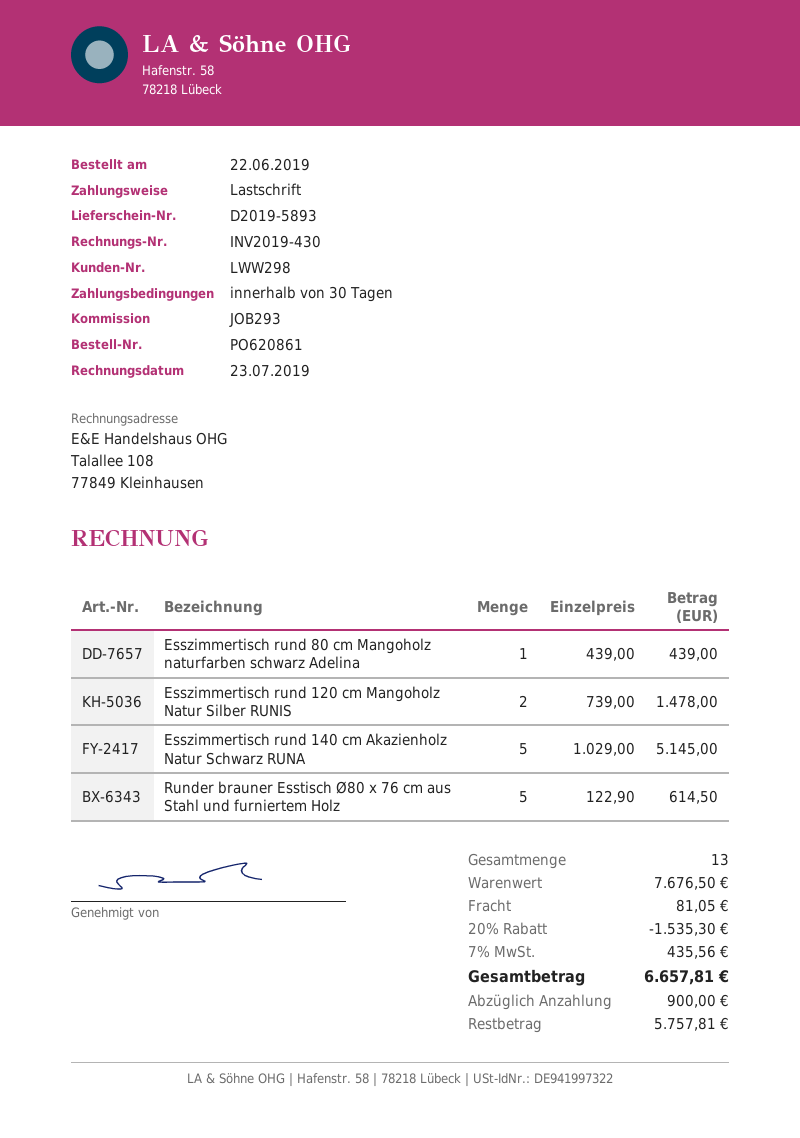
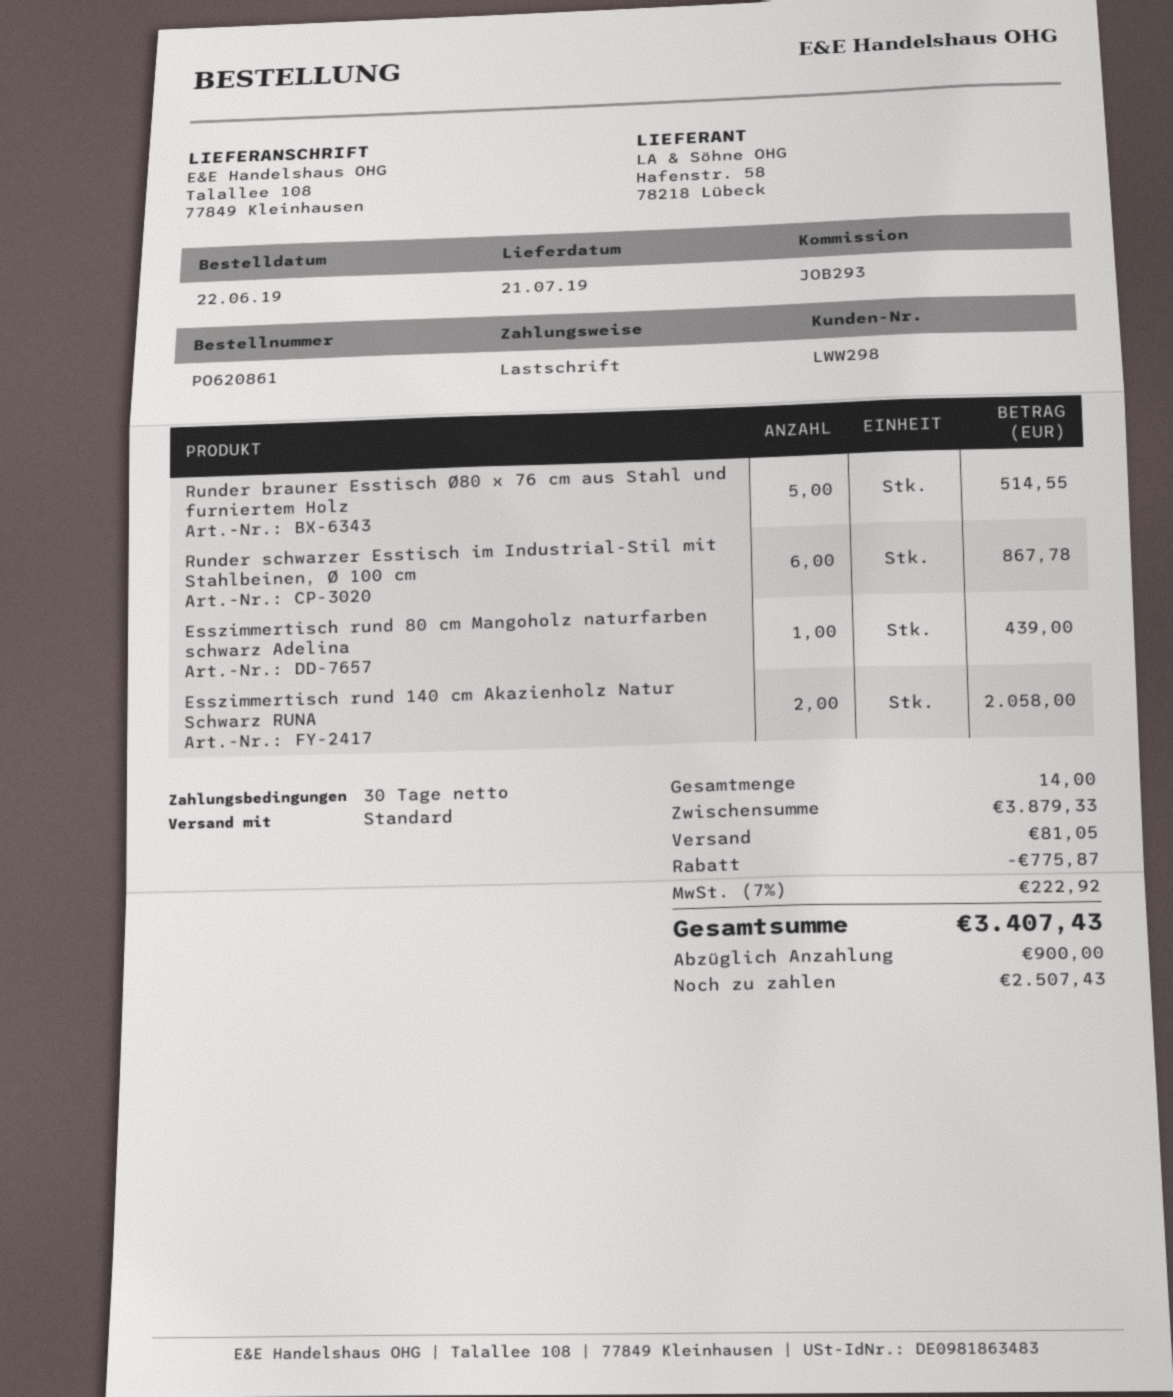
Esszimmertisch rund 120 cm Mangoholz Natur Silber RUNIS: 2 for 1478.00 -> none
Esszimmertisch rund 140 cm Akazienholz Natur Schwarz RUNA: 5 for 5145.00 -> 2 for 2058.00
Runder brauner Esstisch Ø80 x 76 cm aus Stahl und furniertem Holz: 5 for 614.50 -> 5 for 514.55
Runder schwarzer Esstisch im Industrial-Stil mit Stahlbeinen, Ø 100 cm: none -> 6 for 867.78
total quantity: 13 -> 14
subtotal: 7676.50 -> 3879.33
discount: 1535.30 -> 775.87
tax: 7% = 435.56 -> 7% = 222.92
total: 6657.81 -> 3407.43
balance: 5757.81 -> 2507.43

